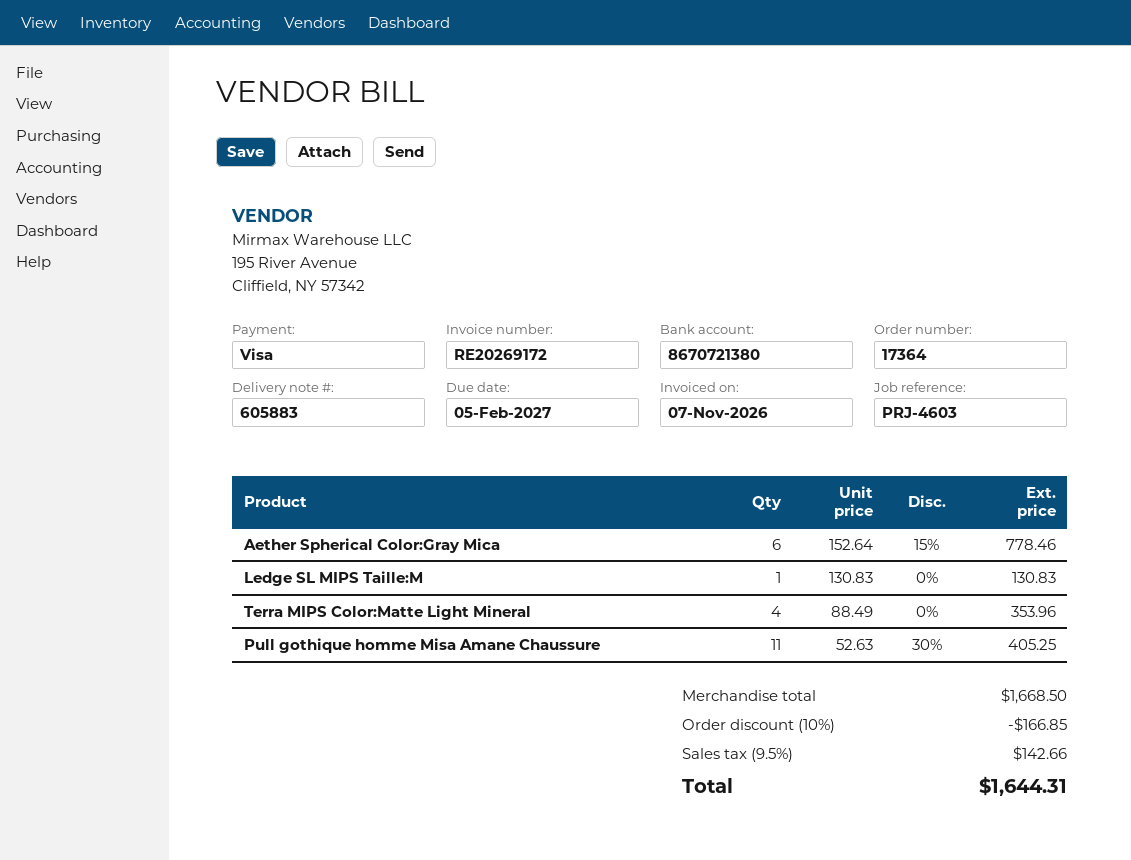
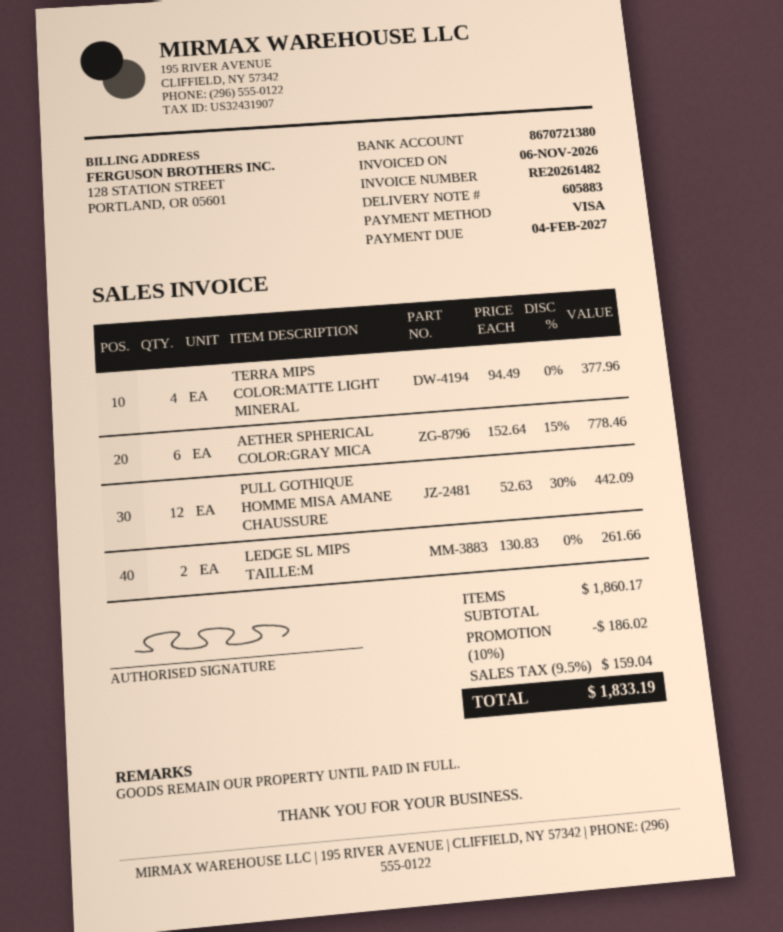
invoice number: RE20269172 -> RE20261482
invoice date: 2026-11-07 -> 2026-11-06
due date: 2027-02-05 -> 2027-02-04
Ledge SL MIPS Taille:M: 1 x 130.83 = 130.83 -> 2 x 130.83 = 261.66
Terra MIPS Color:Matte Light Mineral: 4 x 88.49 = 353.96 -> 4 x 94.49 = 377.96
Pull gothique homme Misa Amane Chaussure: 11 x 52.63 - 30% = 405.25 -> 12 x 52.63 - 30% = 442.09
subtotal: 1668.50 -> 1860.17
discount: 10% = 166.85 -> 10% = 186.02
tax: 9.5% = 142.66 -> 9.5% = 159.04
total: 1644.31 -> 1833.19

